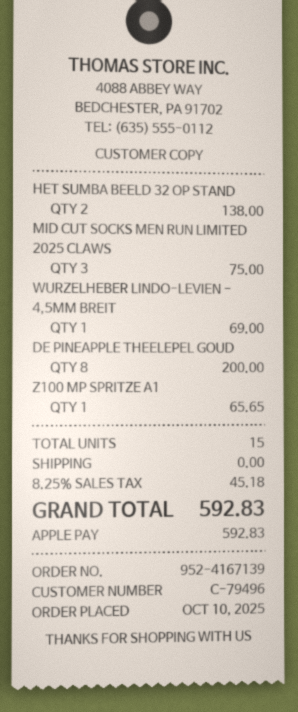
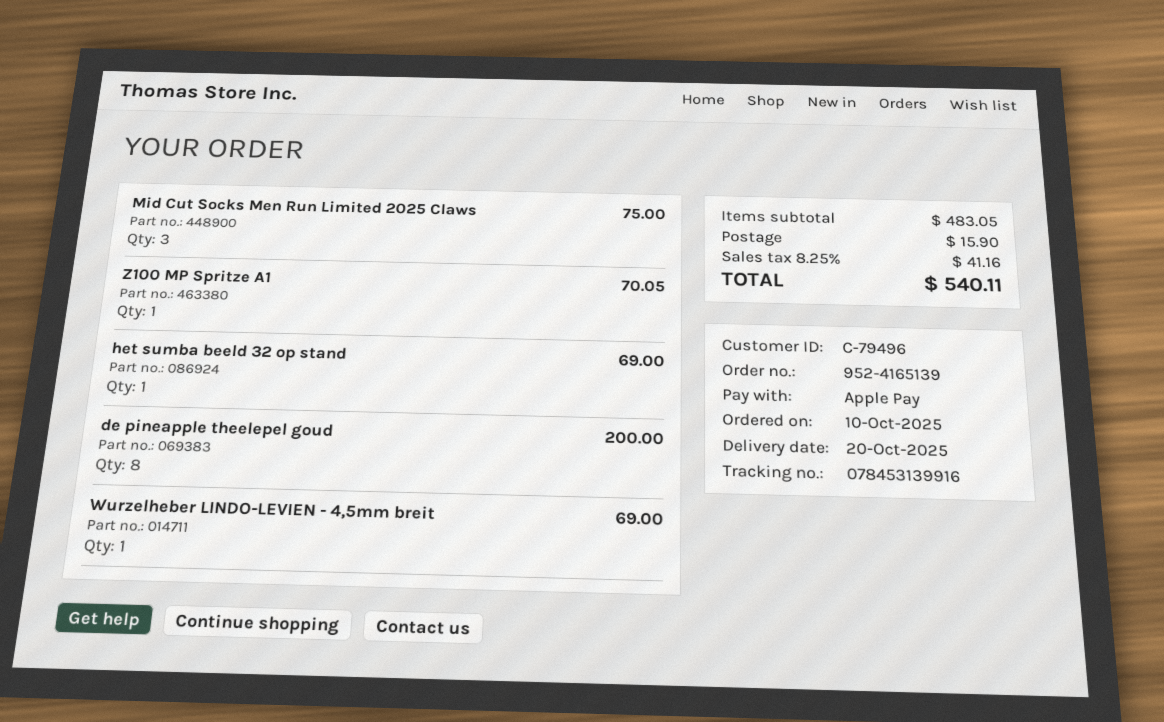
order number: 952-4167139 -> 952-4165139
HET SUMBA BEELD 32 OP STAND: 2 for 138.00 -> 1 for 69.00
Z100 MP SPRITZE A1: 1 for 65.65 -> 1 for 70.05
shipping: 0.00 -> 15.90
tax: 8.25% = 45.18 -> 8.25% = 41.16
total: 592.83 -> 540.11

